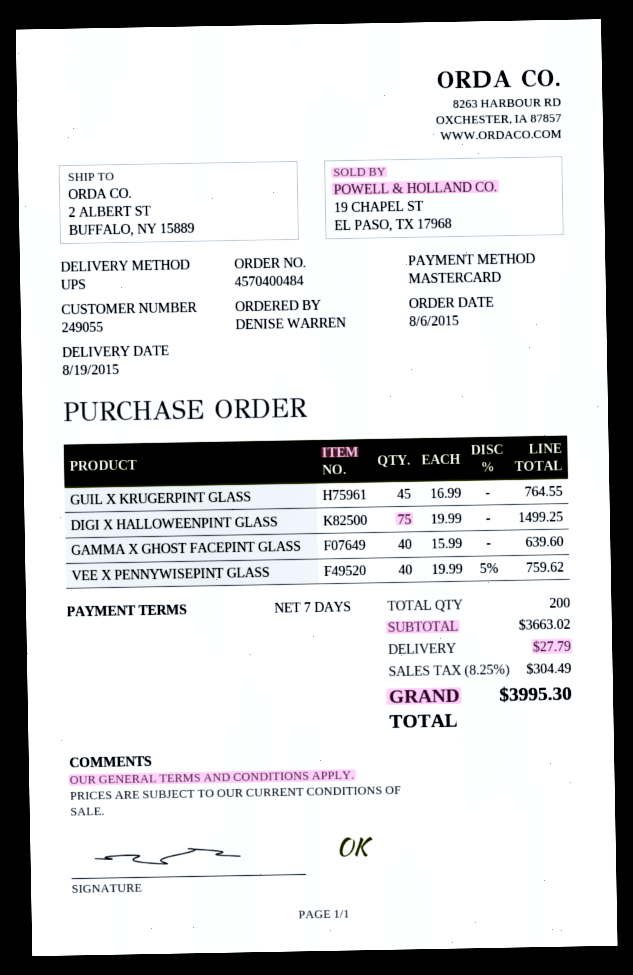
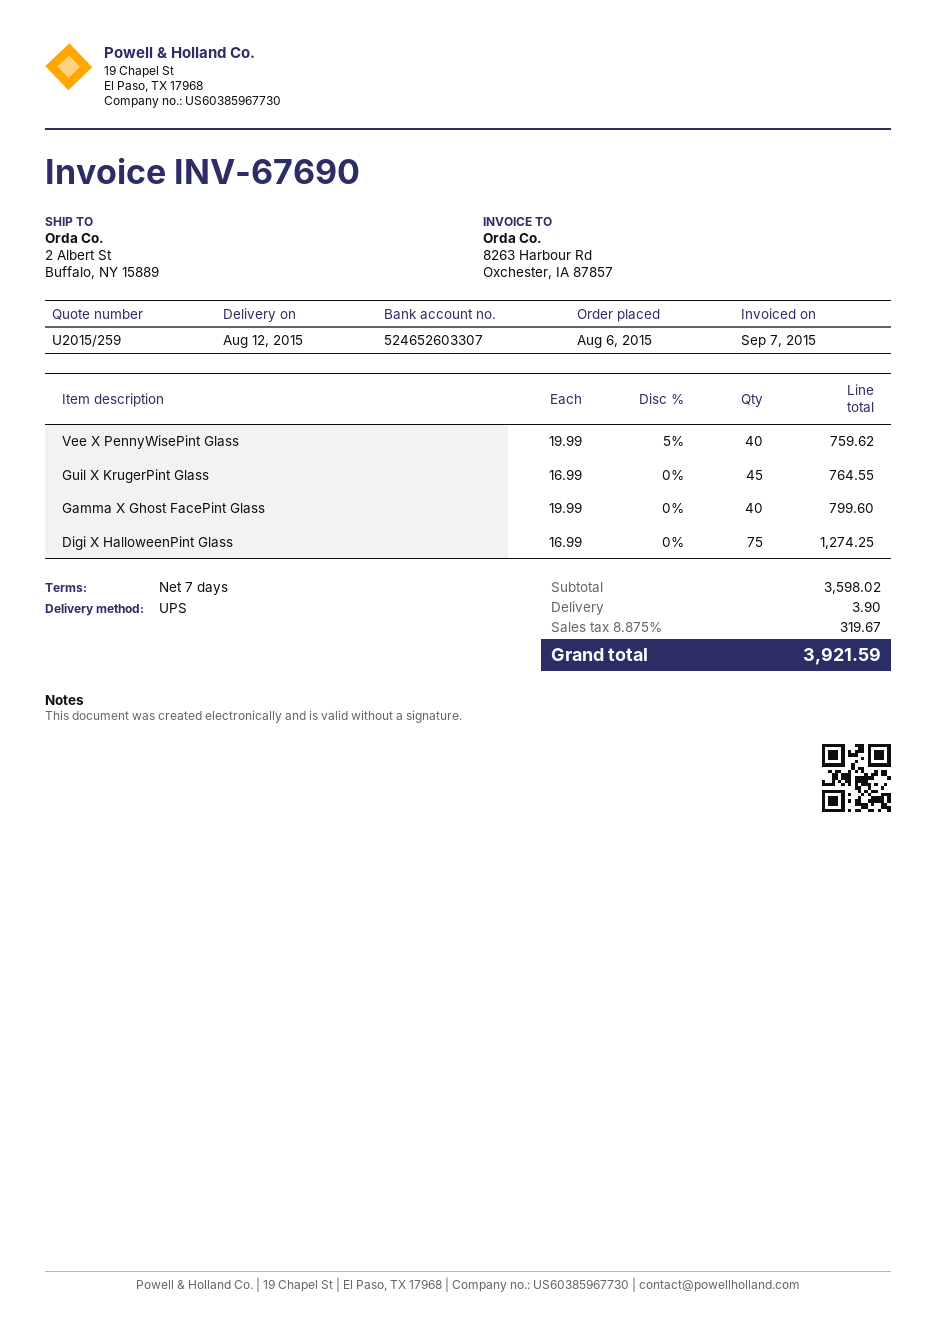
delivery date: 2015-08-19 -> 2015-08-12
DIGI X HALLOWEENPINT GLASS: 75 x 19.99 = 1499.25 -> 75 x 16.99 = 1274.25
GAMMA X GHOST FACEPINT GLASS: 40 x 15.99 = 639.60 -> 40 x 19.99 = 799.60
subtotal: 3663.02 -> 3598.02
shipping: 27.79 -> 3.90
tax: 8.25% = 304.49 -> 8.875% = 319.67
total: 3995.30 -> 3921.59

